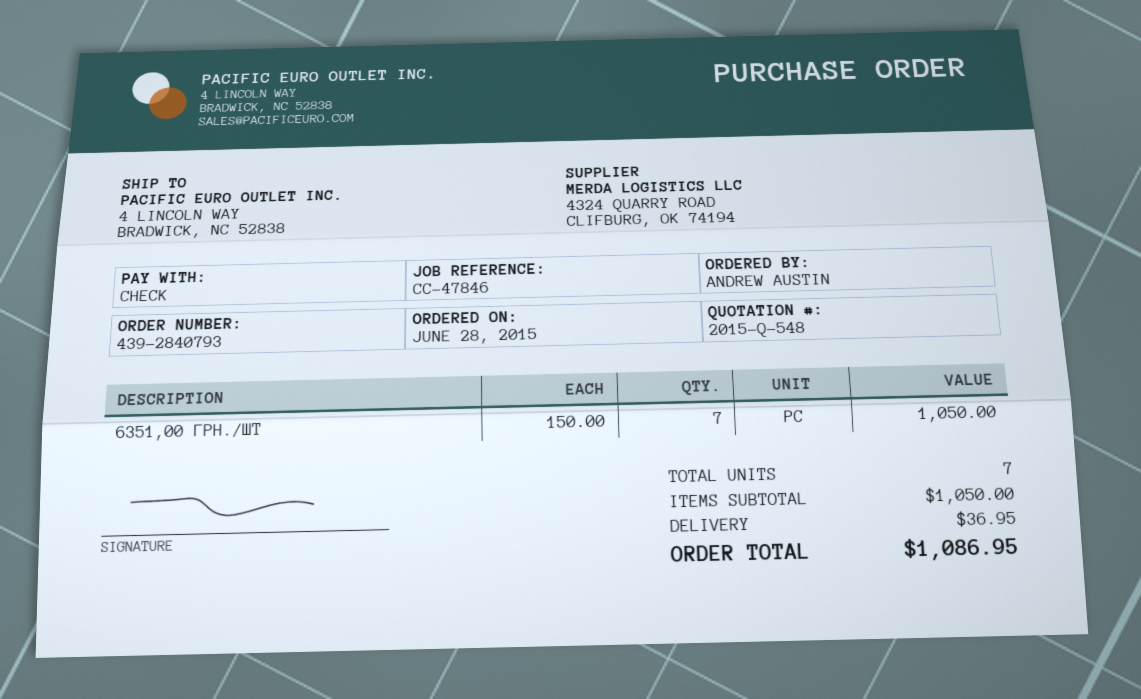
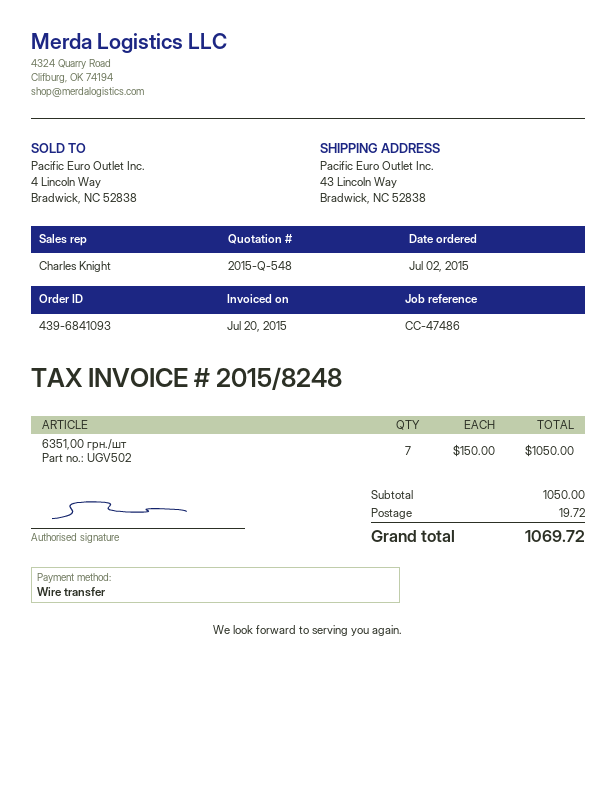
order number: 439-2840793 -> 439-6841093
order date: 2015-06-28 -> 2015-07-02
reference: CC-47846 -> CC-47486
payment method: cheque -> bank transfer
ship to: 4 LINCOLN WAY, BRADWICK, NC 52838 -> 43 Lincoln Way, Bradwick, NC 52838
shipping: 36.95 -> 19.72
total: 1086.95 -> 1069.72

